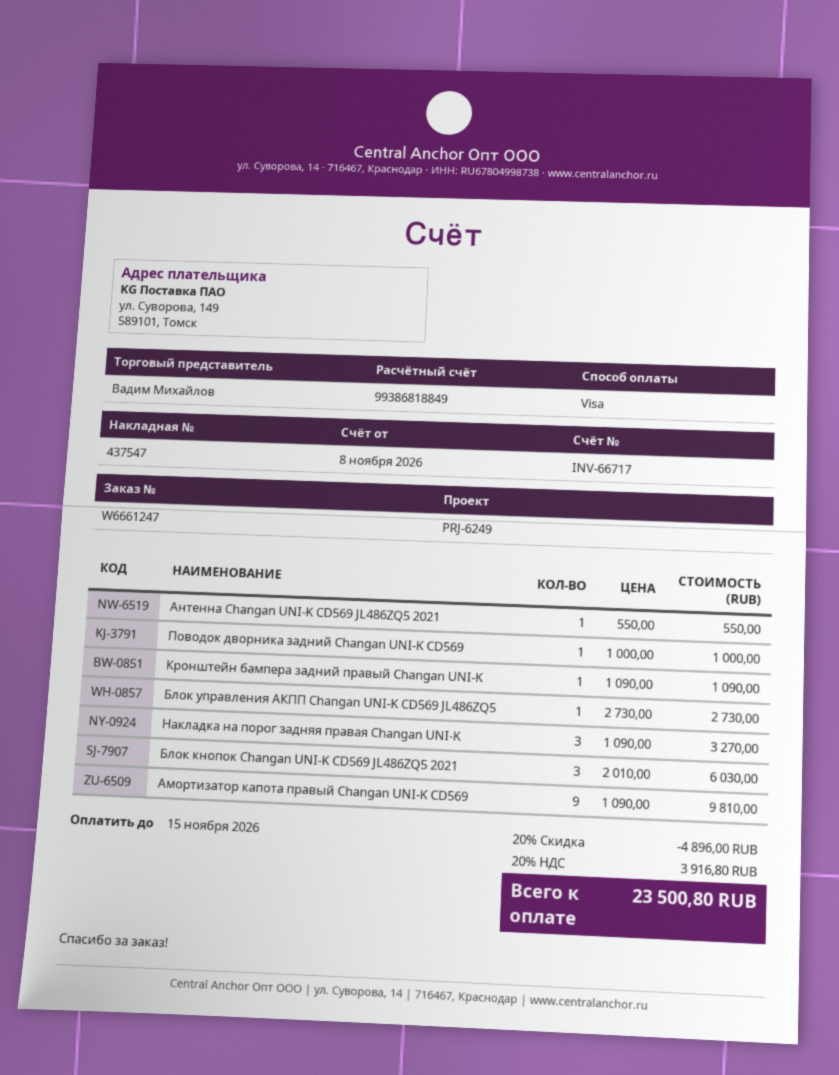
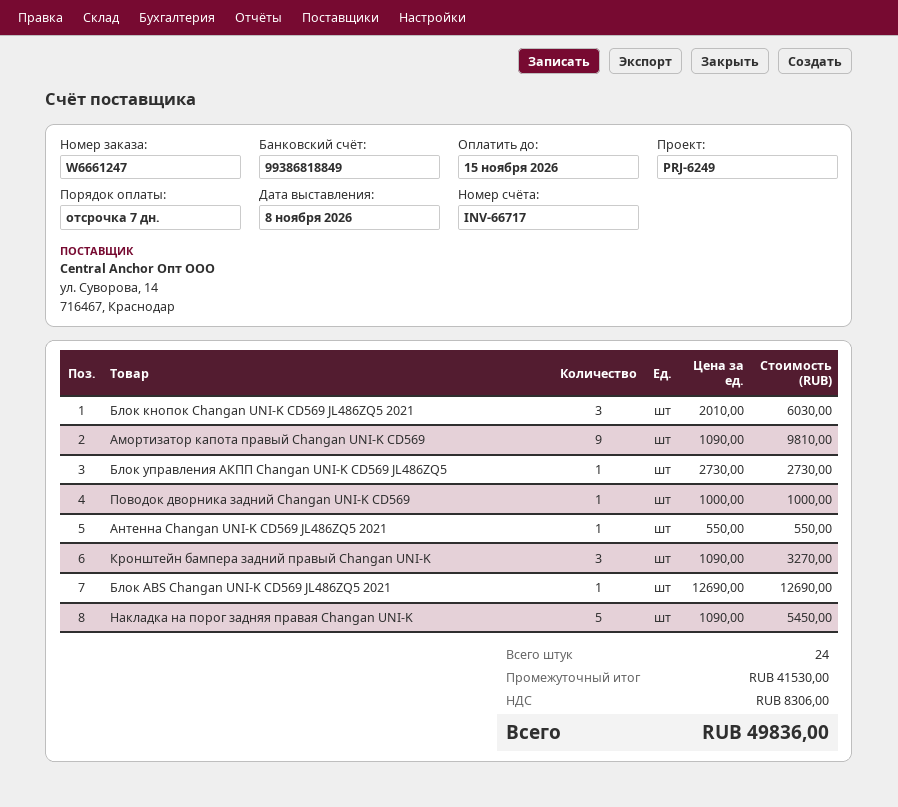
Кронштейн бампера задний правый Changan UNI-K: 1 x 1090.00 = 1090.00 -> 3 x 1090.00 = 3270.00
Накладка на порог задняя правая Changan UNI-K: 3 x 1090.00 = 3270.00 -> 5 x 1090.00 = 5450.00
Блок ABS Changan UNI-K CD569 JL486ZQ5 2021: none -> 1 x 12690.00 = 12690.00
discount: 20% = 4896.00 -> none
tax: 3916.80 -> 8306.00
total: 23500.80 -> 49836.00

